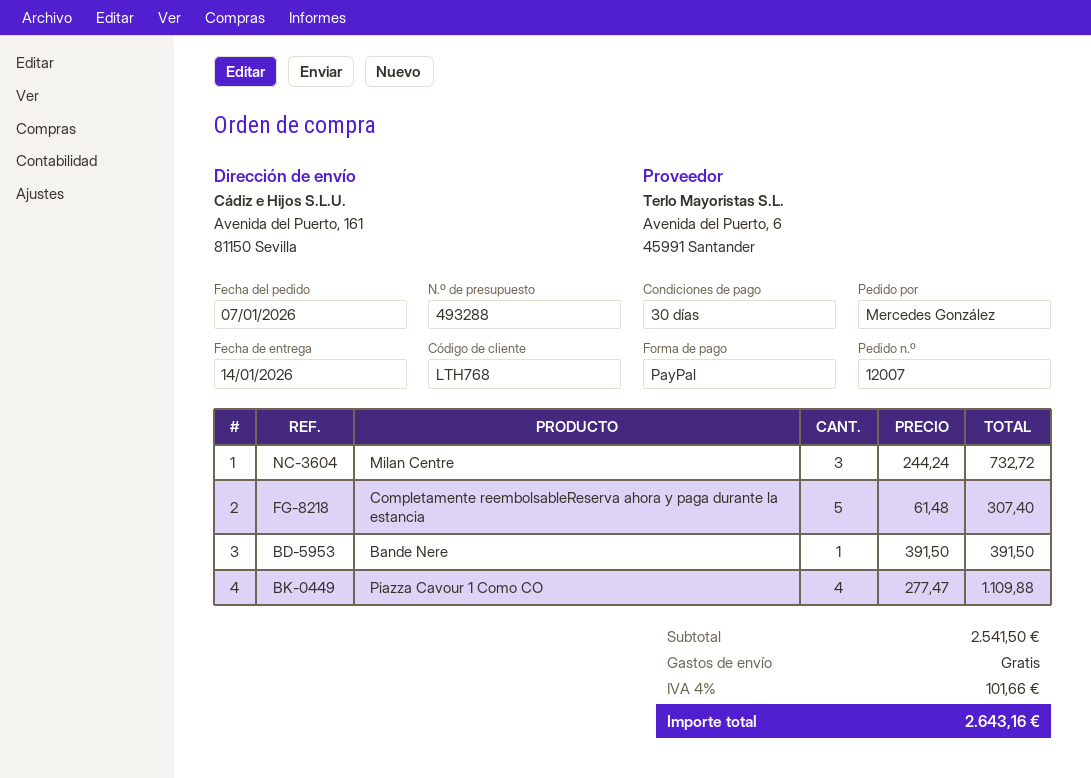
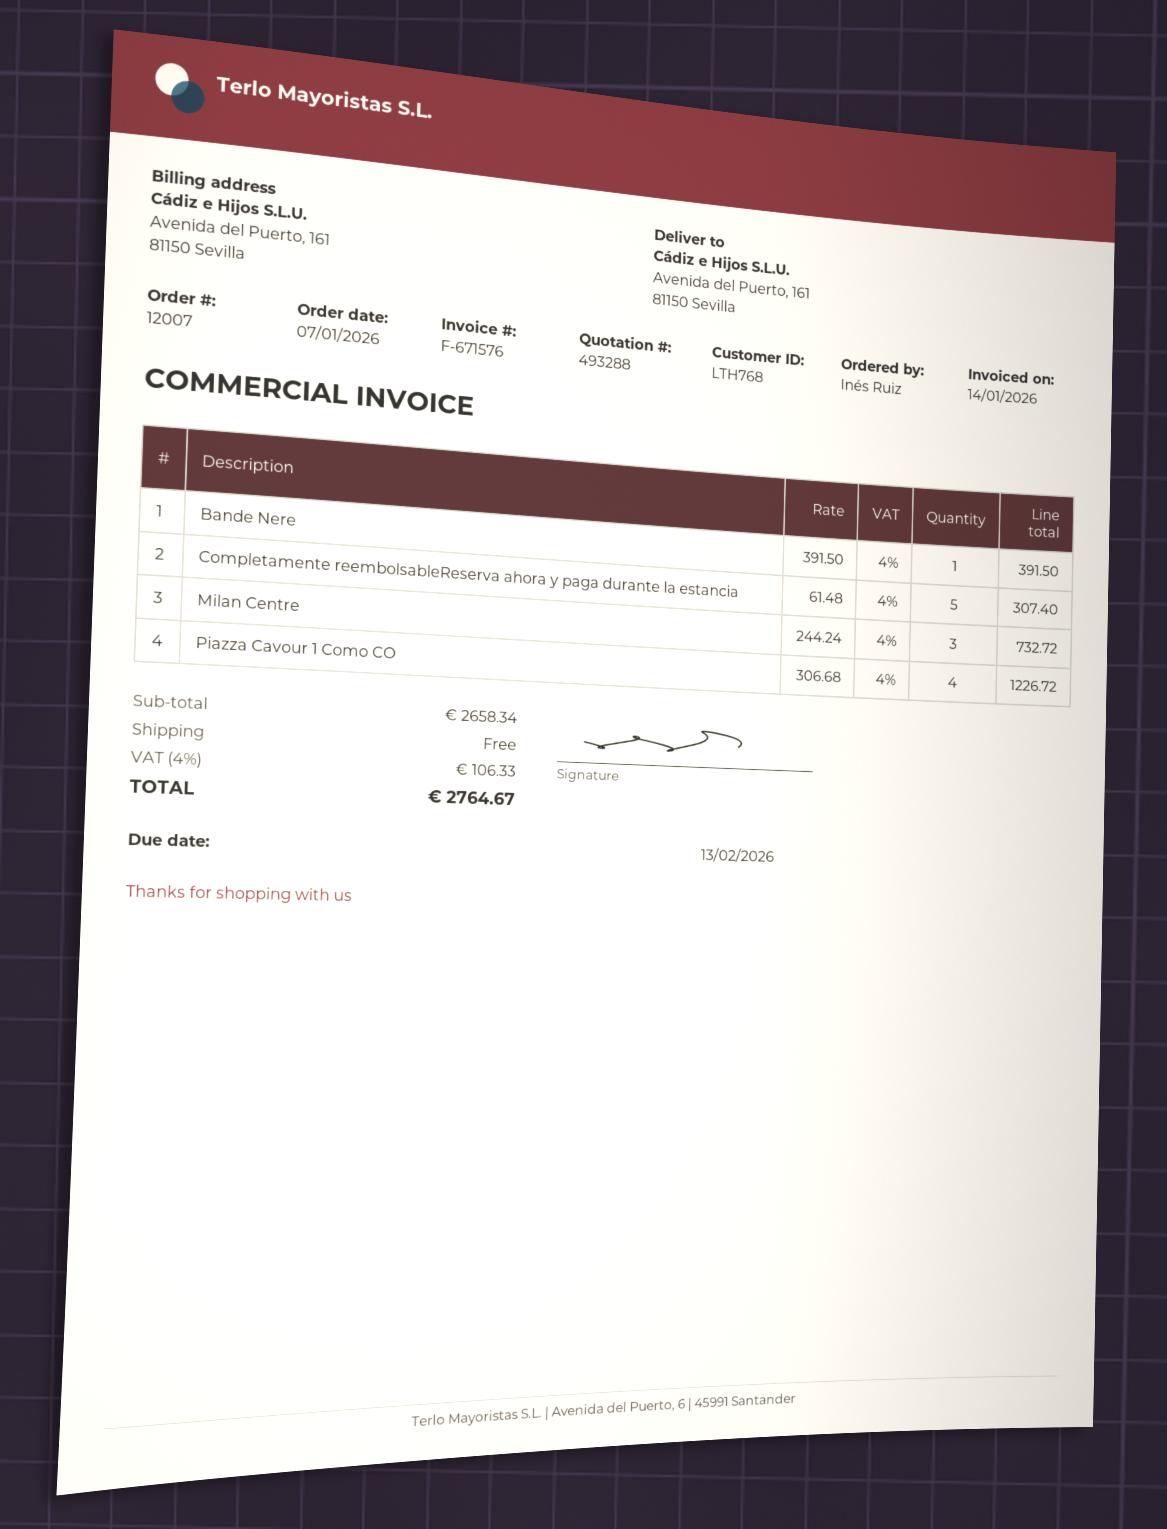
ordered by: Mercedes González -> Inés Ruiz
Piazza Cavour 1 Como CO: 4 x 277.47 = 1109.88 -> 4 x 306.68 = 1226.72
subtotal: 2541.50 -> 2658.34
tax: 4% = 101.66 -> 4% = 106.33
total: 2643.16 -> 2764.67

